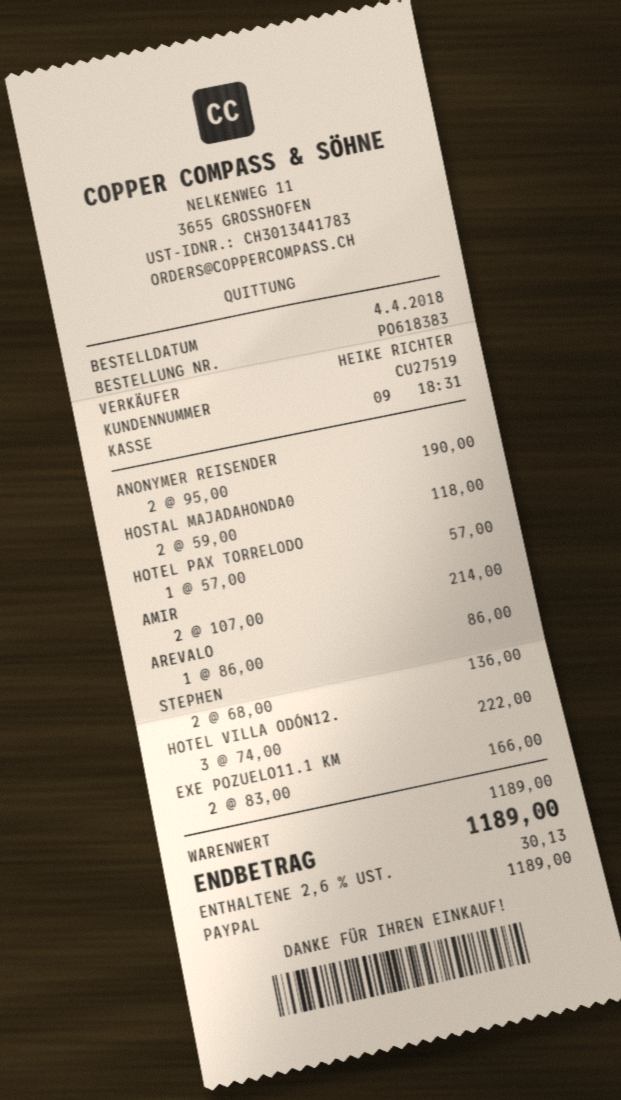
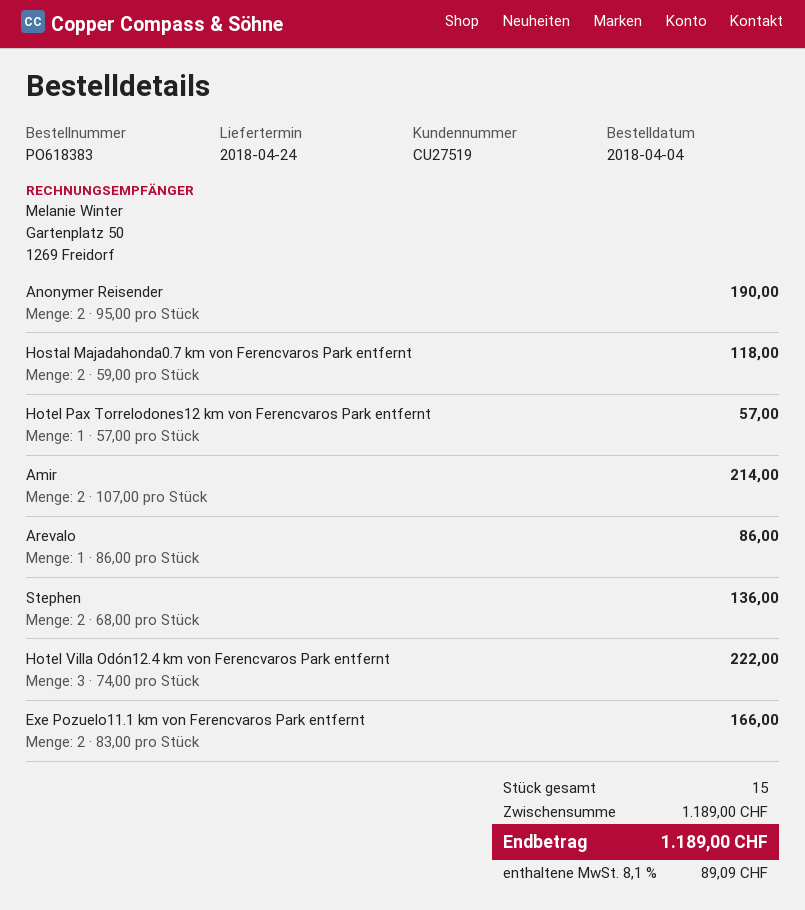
tax: 2.6% = 30.13 -> 8.1% = 89.09

